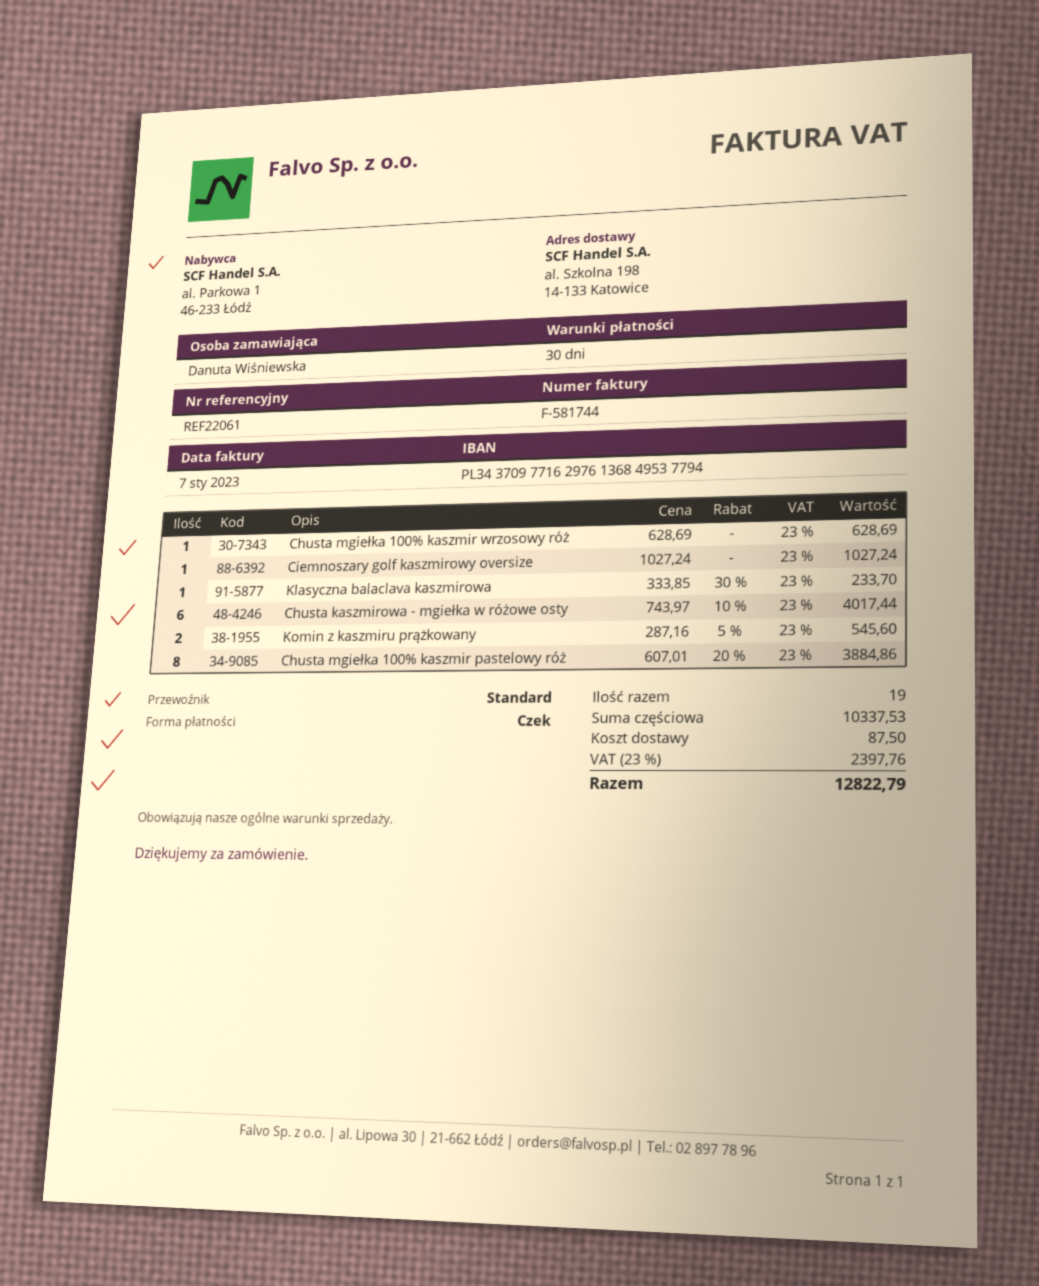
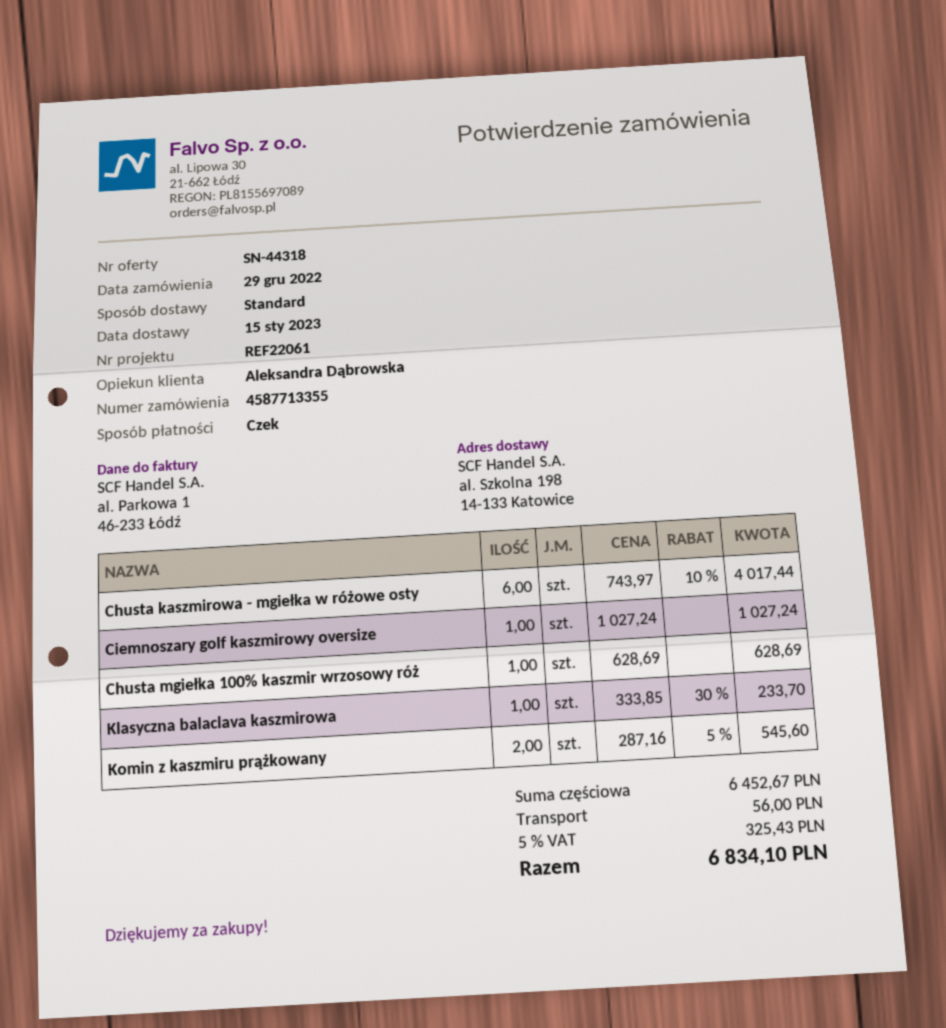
Chusta mgiełka 100% kaszmir pastelowy róż: 8 x 607.01 - 20% = 3884.86 -> none
subtotal: 10337.53 -> 6452.67
shipping: 87.50 -> 56.00
tax: 23% = 2397.76 -> 5% = 325.43
total: 12822.79 -> 6834.10

